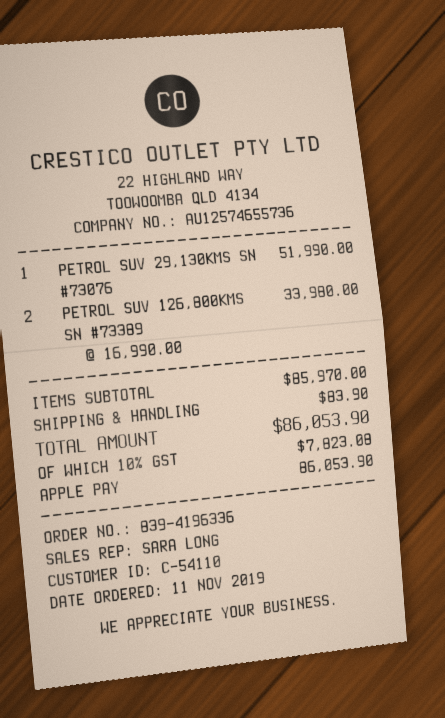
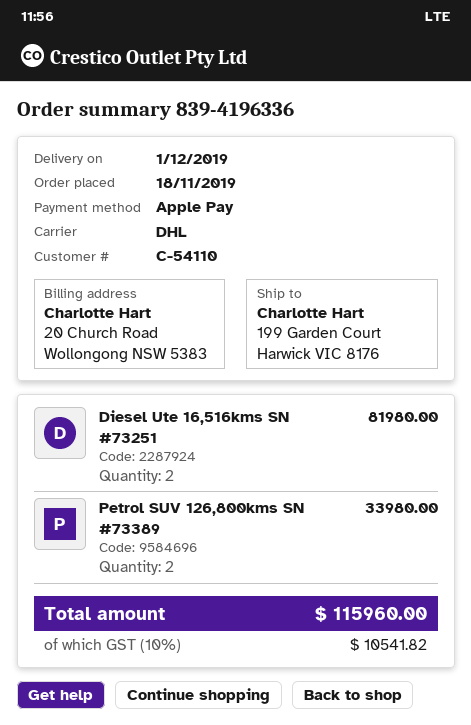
order date: 2019-11-11 -> 2019-11-18
PETROL SUV 29,130KMS SN #73076: 1 for 51990.00 -> none
Diesel Ute 16,516kms SN #73251: none -> 2 for 81980.00
shipping: 83.90 -> none
tax: 10% = 7823.08 -> 10% = 10541.82
total: 86053.90 -> 115960.00

